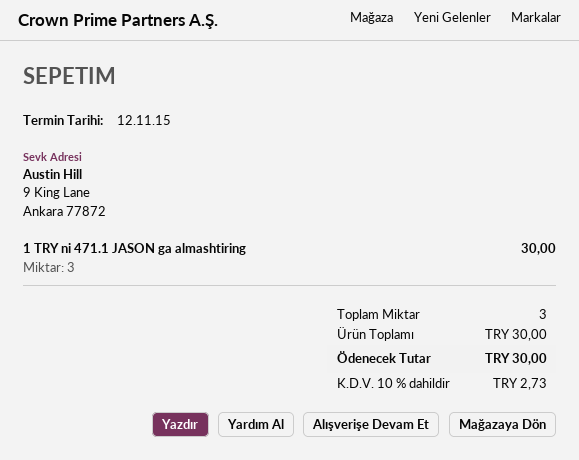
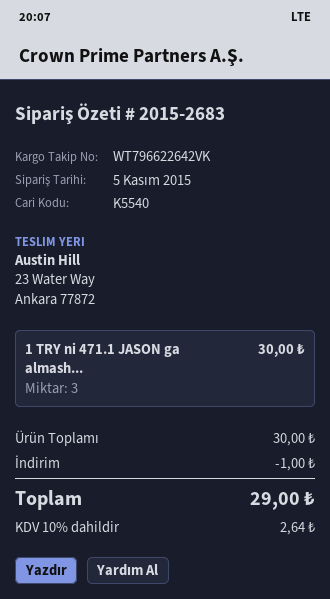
ship to: 9 King Lane, Ankara 77872 -> 23 Water Way, Ankara 77872
discount: none -> 1.00
tax: 10% = 2.73 -> 10% = 2.64
total: 30.00 -> 29.00

